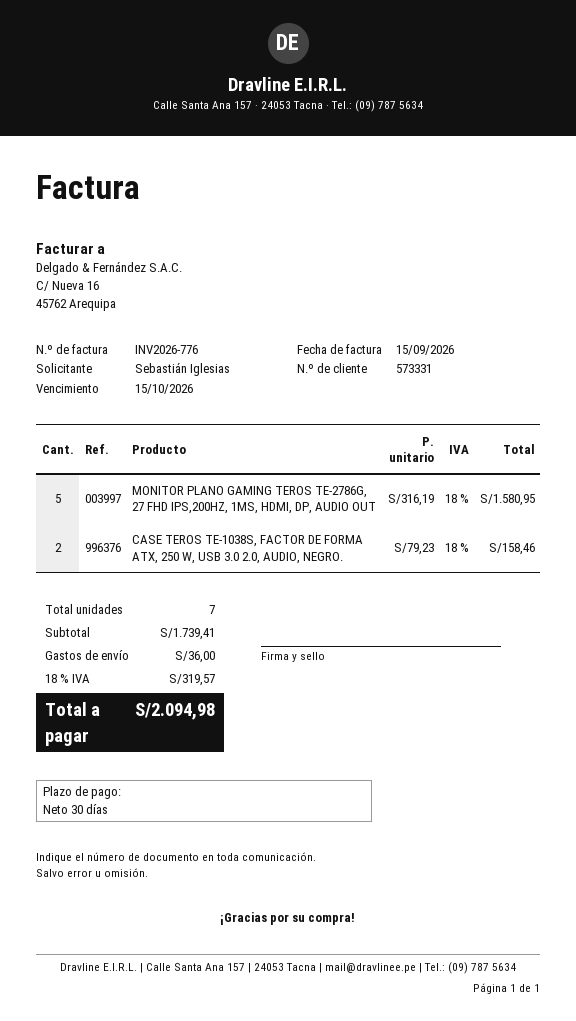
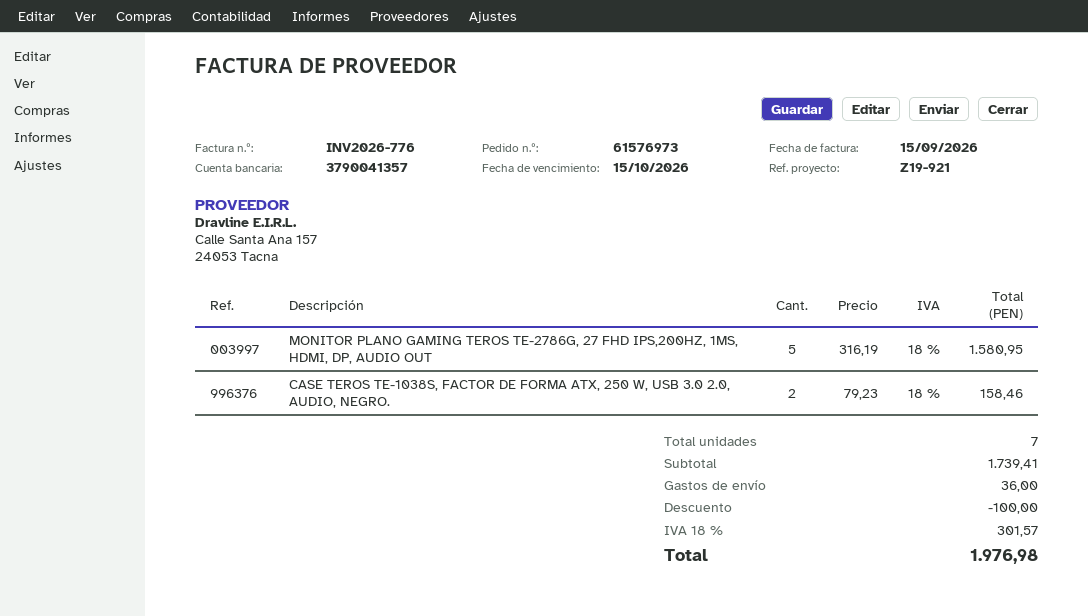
discount: none -> 100.00
tax: 18% = 319.57 -> 18% = 301.57
total: 2094.98 -> 1976.98

